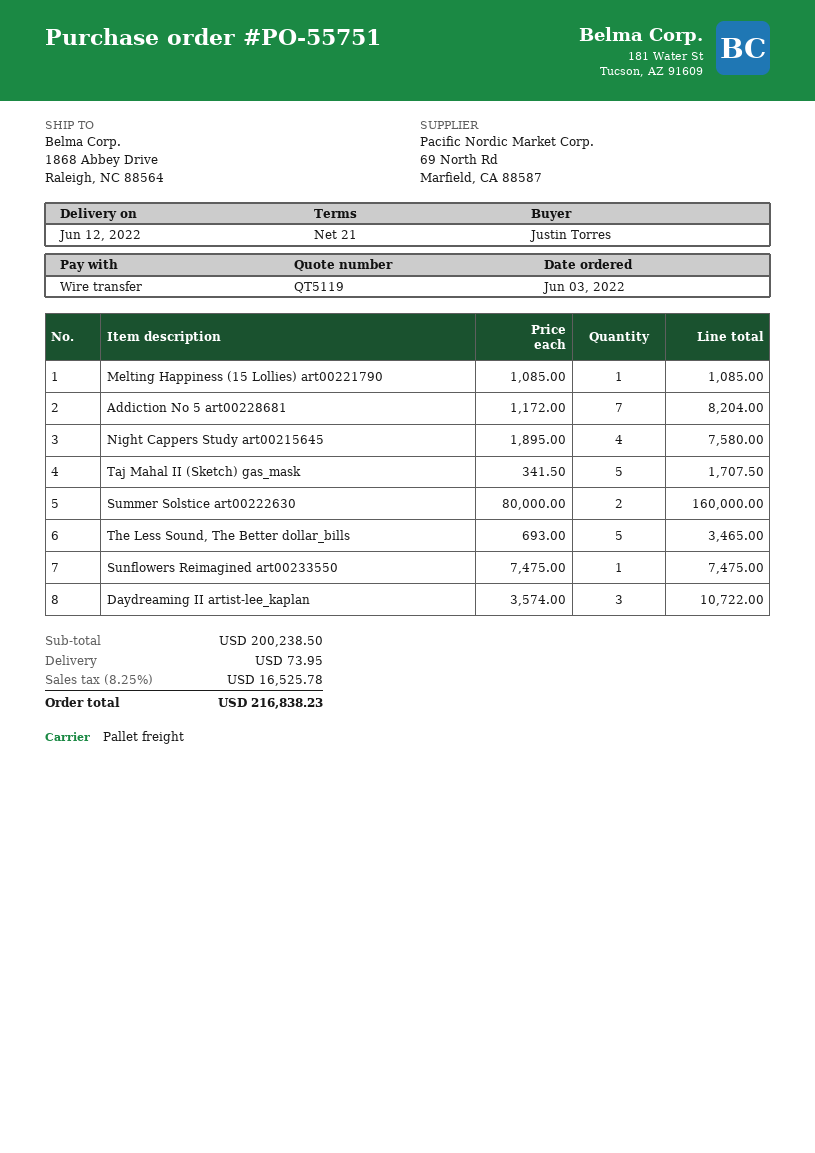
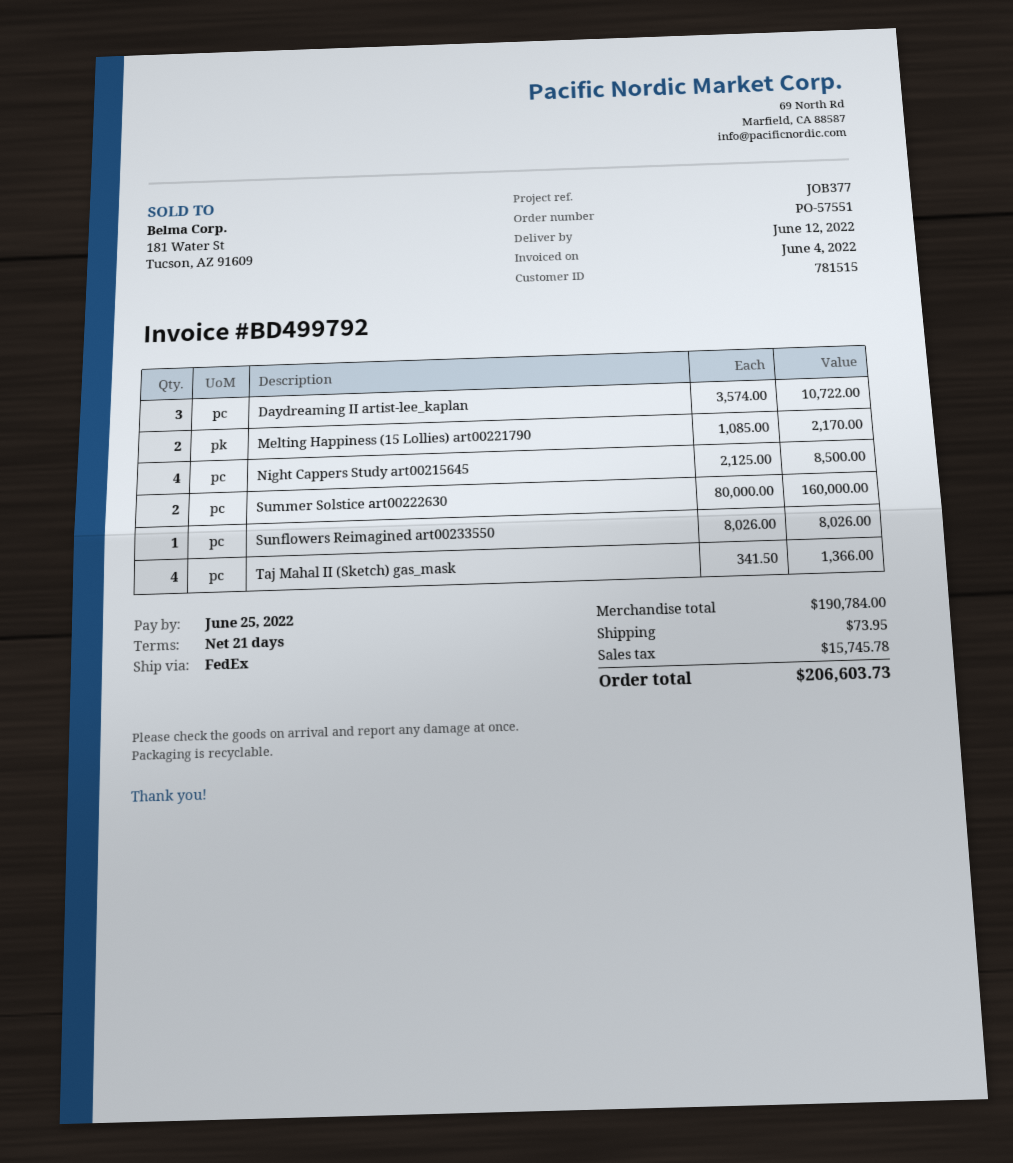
order number: PO-55751 -> PO-57551
shipping method: pallet freight -> FedEx
Melting Happiness (15 Lollies) art00221790: 1 x 1085.00 = 1085.00 -> 2 x 1085.00 = 2170.00
Addiction No 5 art00228681: 7 x 1172.00 = 8204.00 -> none
Night Cappers Study art00215645: 4 x 1895.00 = 7580.00 -> 4 x 2125.00 = 8500.00
Taj Mahal II (Sketch) gas_mask: 5 x 341.50 = 1707.50 -> 4 x 341.50 = 1366.00
The Less Sound, The Better dollar_bills: 5 x 693.00 = 3465.00 -> none
Sunflowers Reimagined art00233550: 1 x 7475.00 = 7475.00 -> 1 x 8026.00 = 8026.00
subtotal: 200238.50 -> 190784.00
tax: 16525.78 -> 15745.78
total: 216838.23 -> 206603.73

